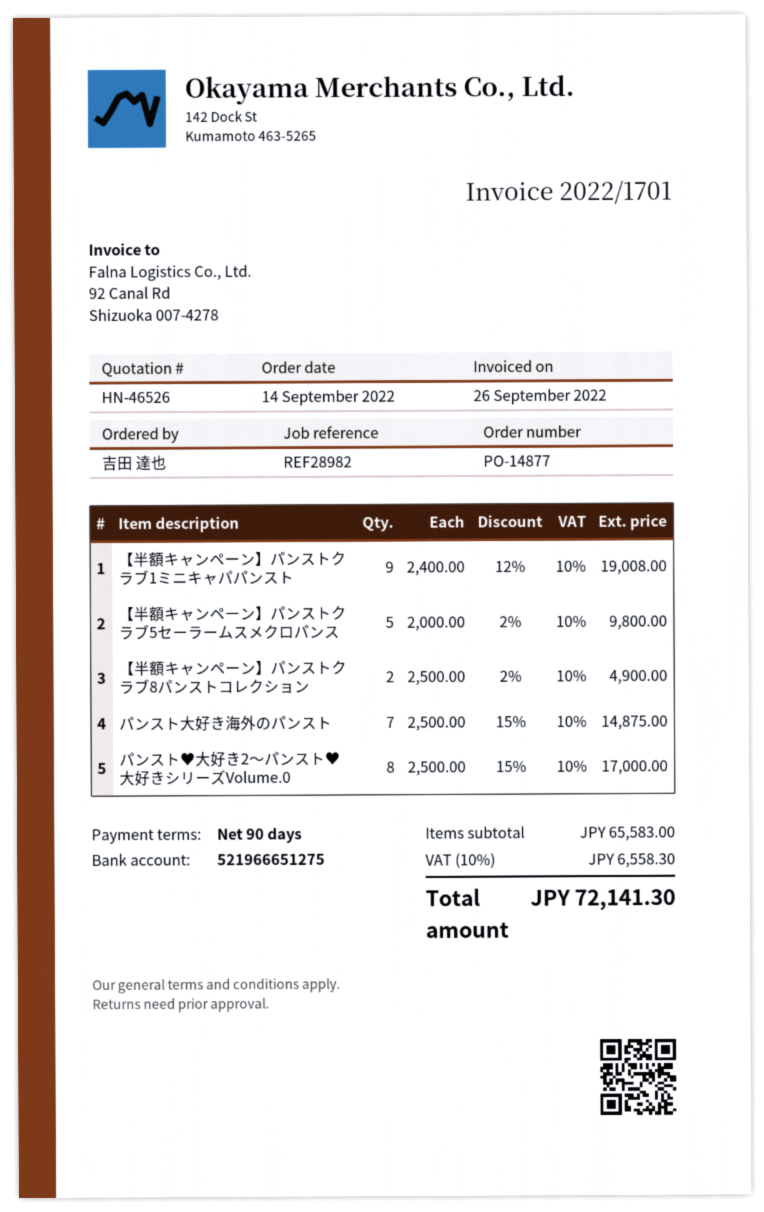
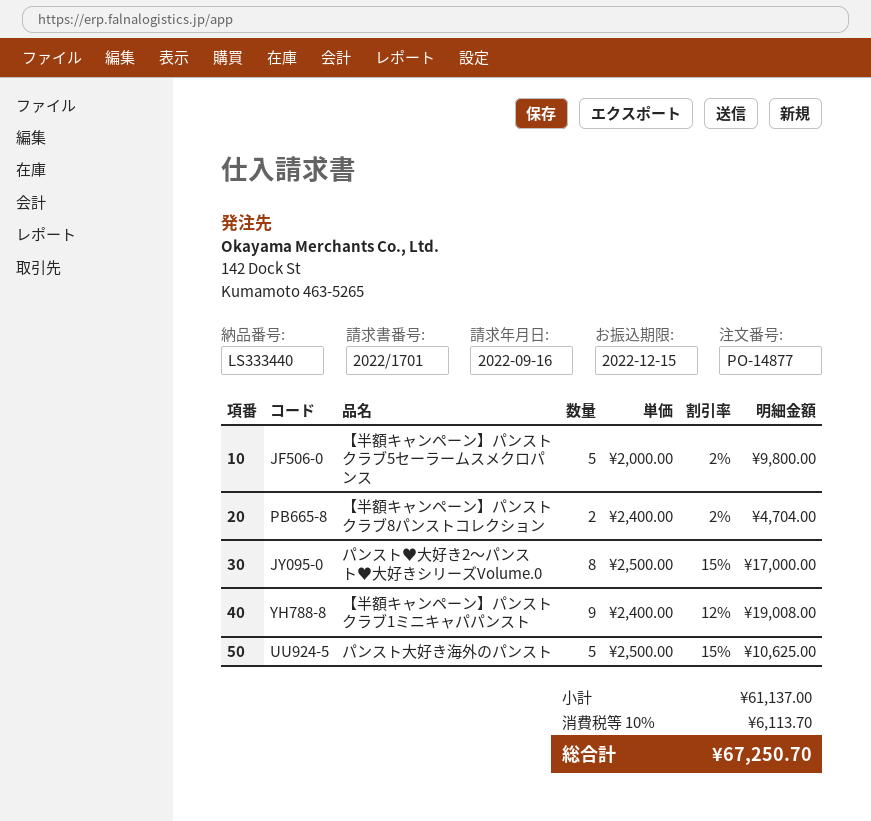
invoice date: 2022-09-26 -> 2022-09-16
【半額キャンペーン】パンストクラブ8パンストコレクション: 2 x 2500.00 - 2% = 4900.00 -> 2 x 2400.00 - 2% = 4704.00
パンスト大好き海外のパンスト: 7 x 2500.00 - 15% = 14875.00 -> 5 x 2500.00 - 15% = 10625.00
subtotal: 65583.00 -> 61137.00
tax: 10% = 6558.30 -> 10% = 6113.70
total: 72141.30 -> 67250.70

